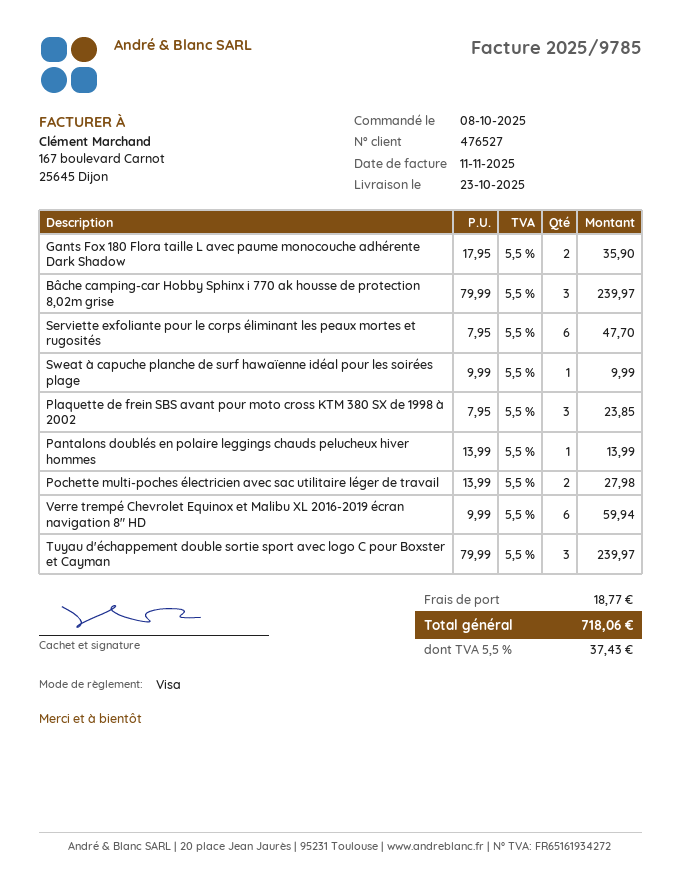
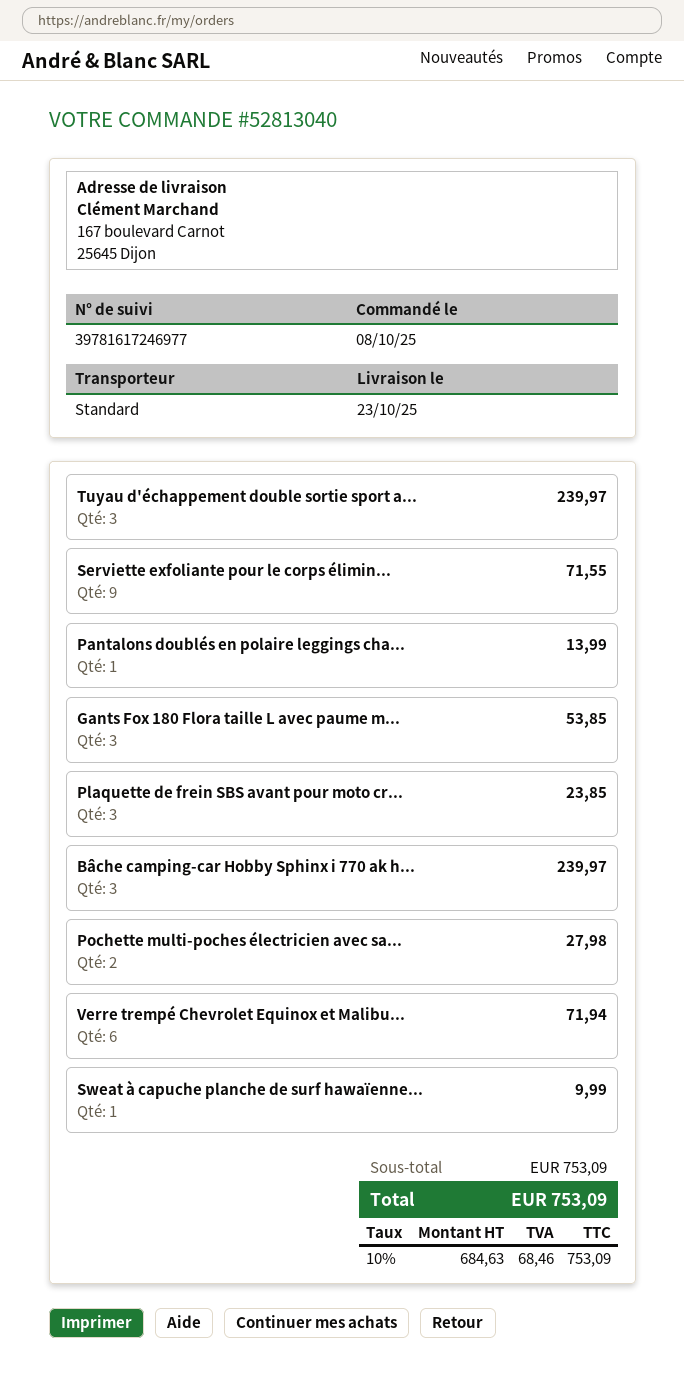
Gants Fox 180 Flora taille L avec paume monocouche adhérente Dark Shadow: 2 for 35.90 -> 3 for 53.85
Serviette exfoliante pour le corps éliminant les peaux mortes et rugosités: 6 for 47.70 -> 9 for 71.55
Verre trempé Chevrolet Equinox et Malibu XL 2016-2019 écran navigation 8" HD: 6 for 59.94 -> 6 for 71.94
shipping: 18.77 -> none
tax: 5.5% = 37.43 -> 10% = 68.46
total: 718.06 -> 753.09

